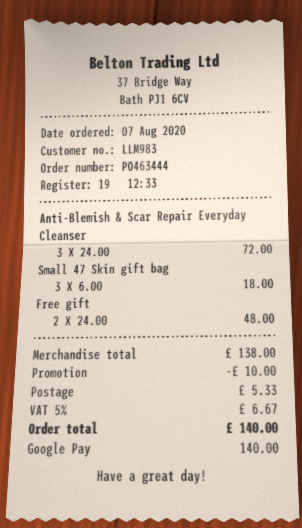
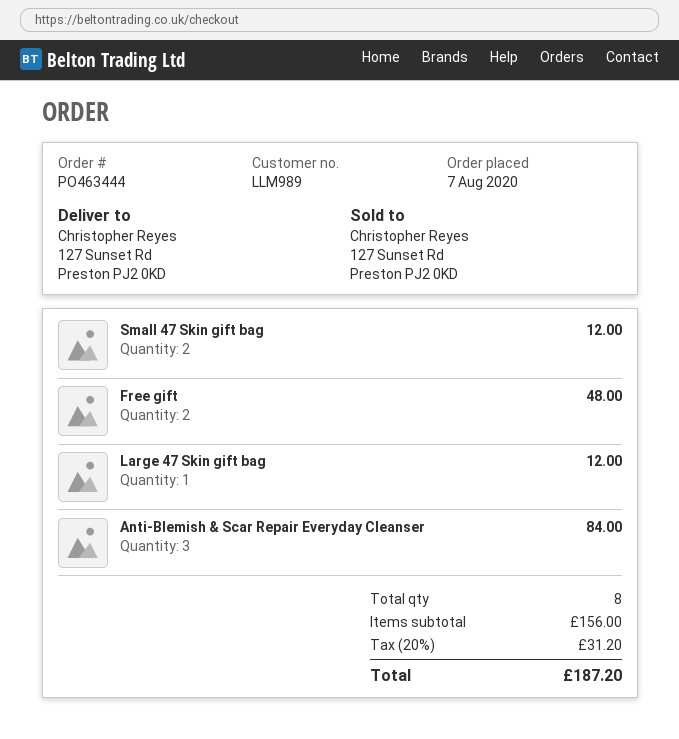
customer number: LLM983 -> LLM989
Anti-Blemish & Scar Repair Everyday Cleanser: 3 for 72.00 -> 3 for 84.00
Small 47 Skin gift bag: 3 for 18.00 -> 2 for 12.00
Large 47 Skin gift bag: none -> 1 for 12.00
subtotal: 138.00 -> 156.00
discount: 10.00 -> none
shipping: 5.33 -> none
tax: 5% = 6.67 -> 20% = 31.20
total: 140.00 -> 187.20

